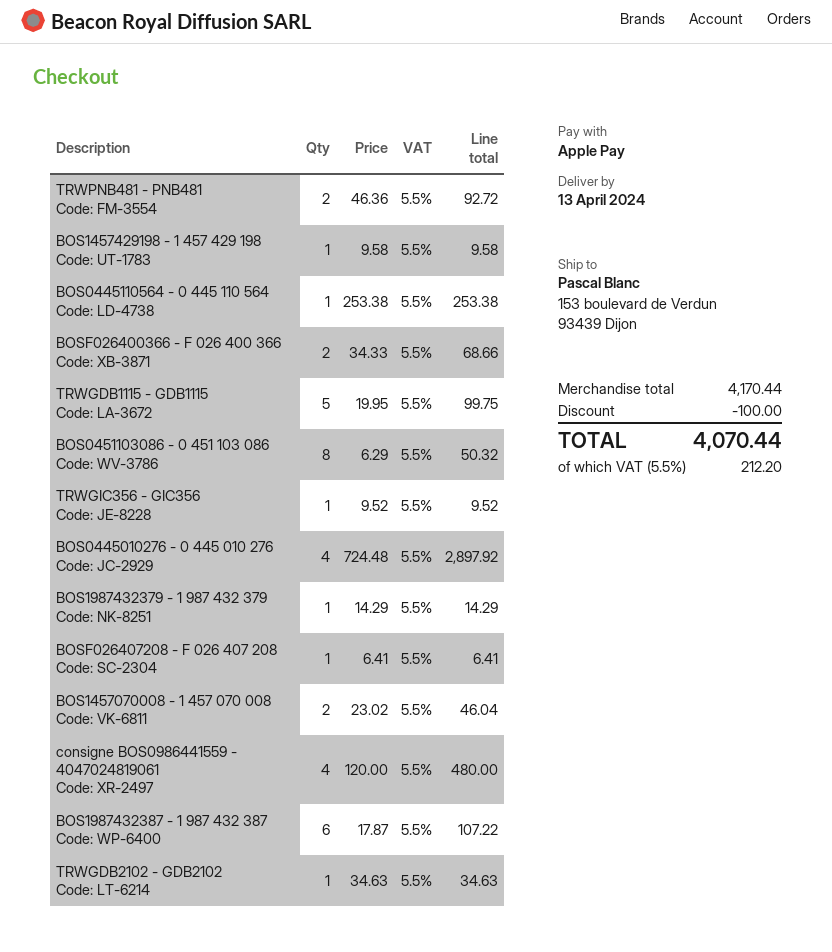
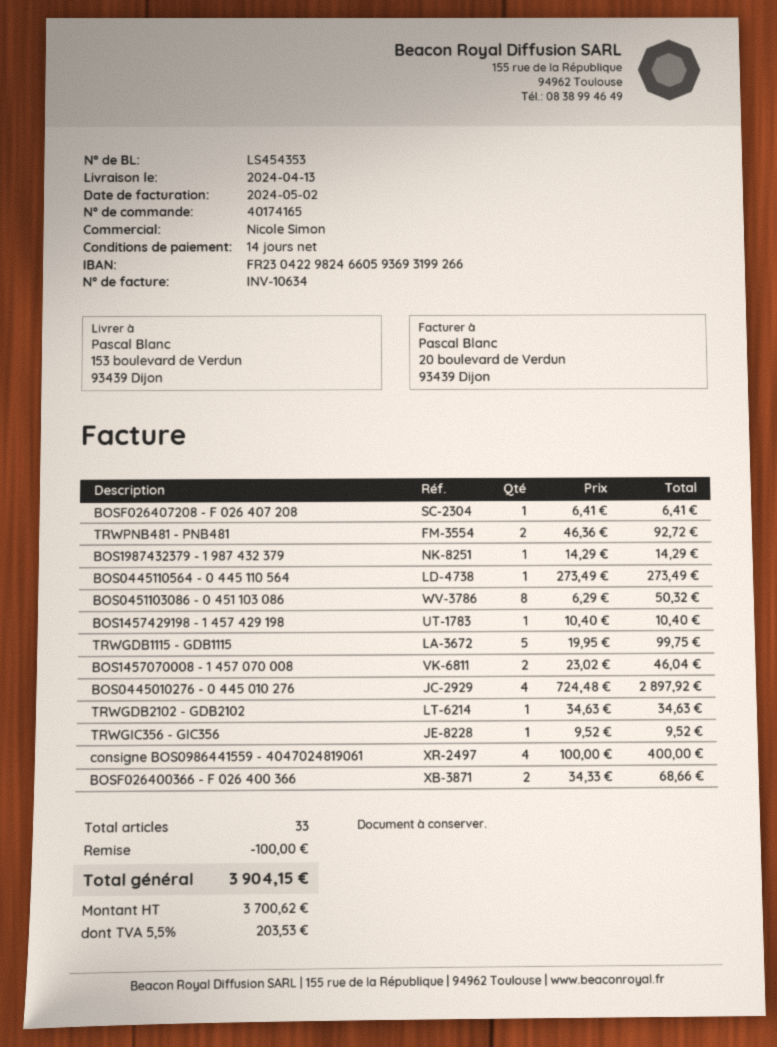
BOS1457429198 - 1 457 429 198: 1 x 9.58 = 9.58 -> 1 x 10.40 = 10.40
BOS0445110564 - 0 445 110 564: 1 x 253.38 = 253.38 -> 1 x 273.49 = 273.49
consigne BOS0986441559 - 4047024819061: 4 x 120.00 = 480.00 -> 4 x 100.00 = 400.00
BOS1987432387 - 1 987 432 387: 6 x 17.87 = 107.22 -> none
tax: 5.5% = 212.20 -> 5.5% = 203.53
total: 4070.44 -> 3904.15

